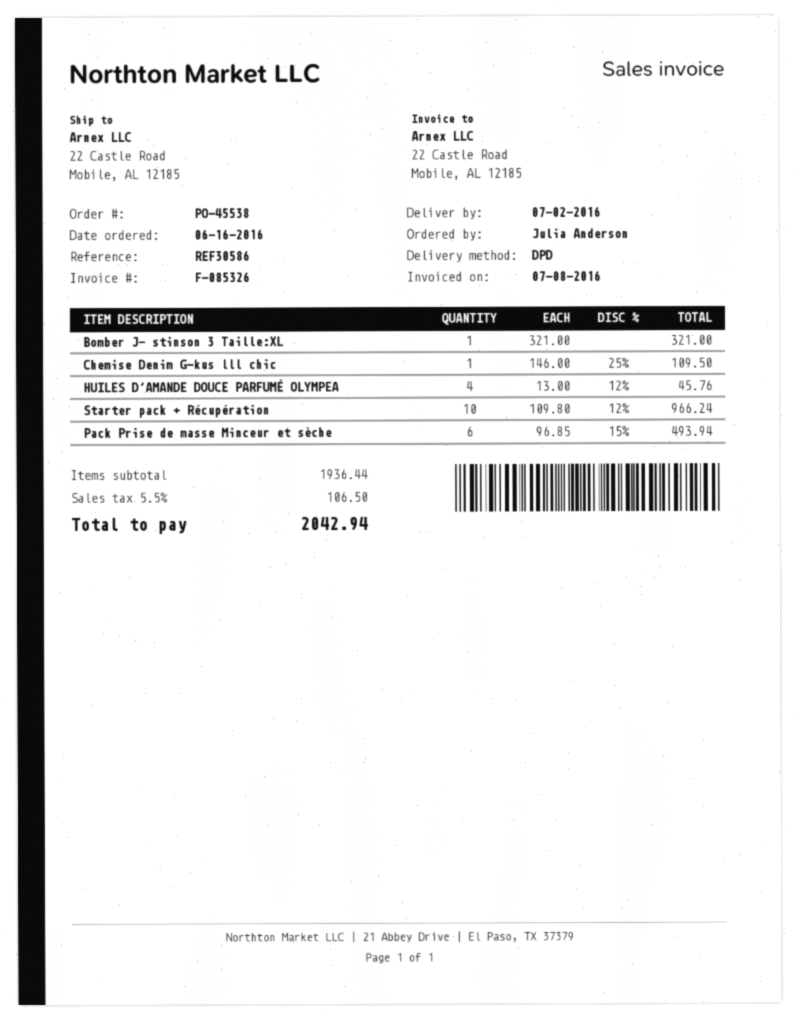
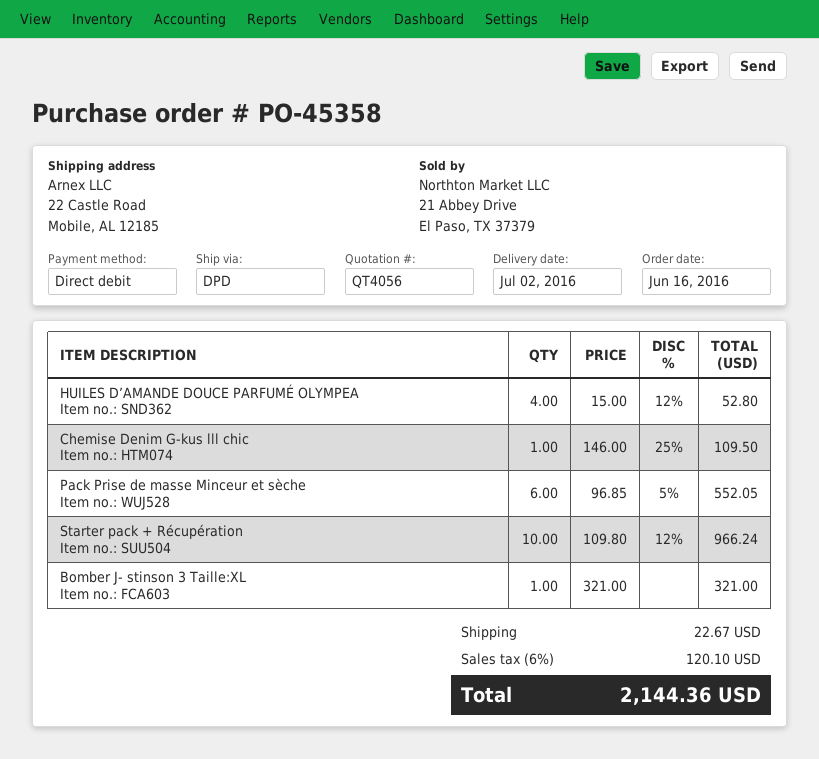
order number: PO-45538 -> PO-45358
HUILES D’AMANDE DOUCE PARFUMÉ OLYMPEA: 4 x 13.00 - 12% = 45.76 -> 4 x 15.00 - 12% = 52.80
Pack Prise de masse Minceur et sèche: 6 x 96.85 - 15% = 493.94 -> 6 x 96.85 - 5% = 552.05
shipping: none -> 22.67
tax: 5.5% = 106.50 -> 6% = 120.10
total: 2042.94 -> 2144.36

